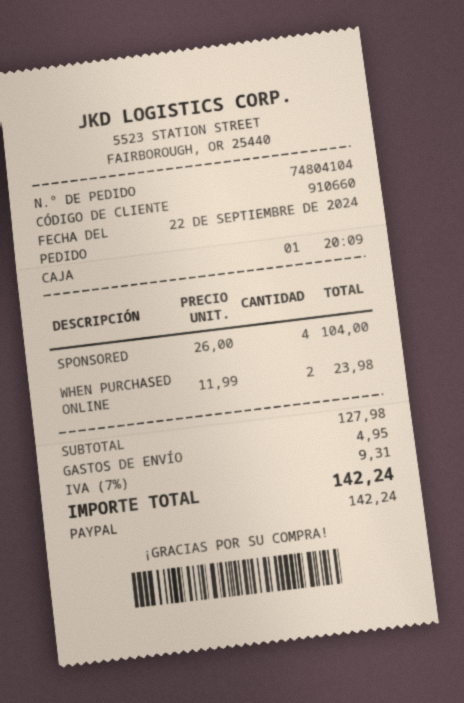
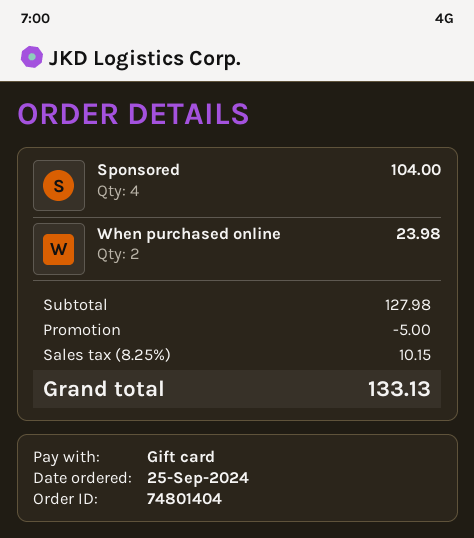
order number: 74804104 -> 74801404
order date: 2024-09-22 -> 2024-09-25
payment method: PayPal -> gift card
discount: none -> 5.00
shipping: 4.95 -> none
tax: 7% = 9.31 -> 8.25% = 10.15
total: 142.24 -> 133.13

